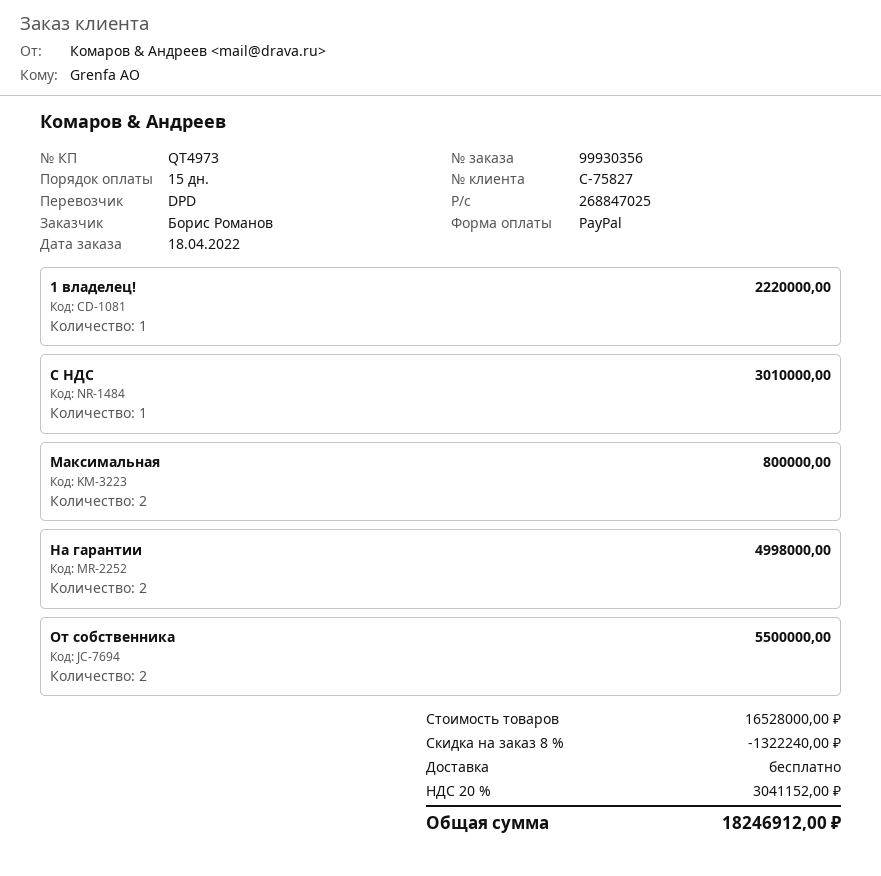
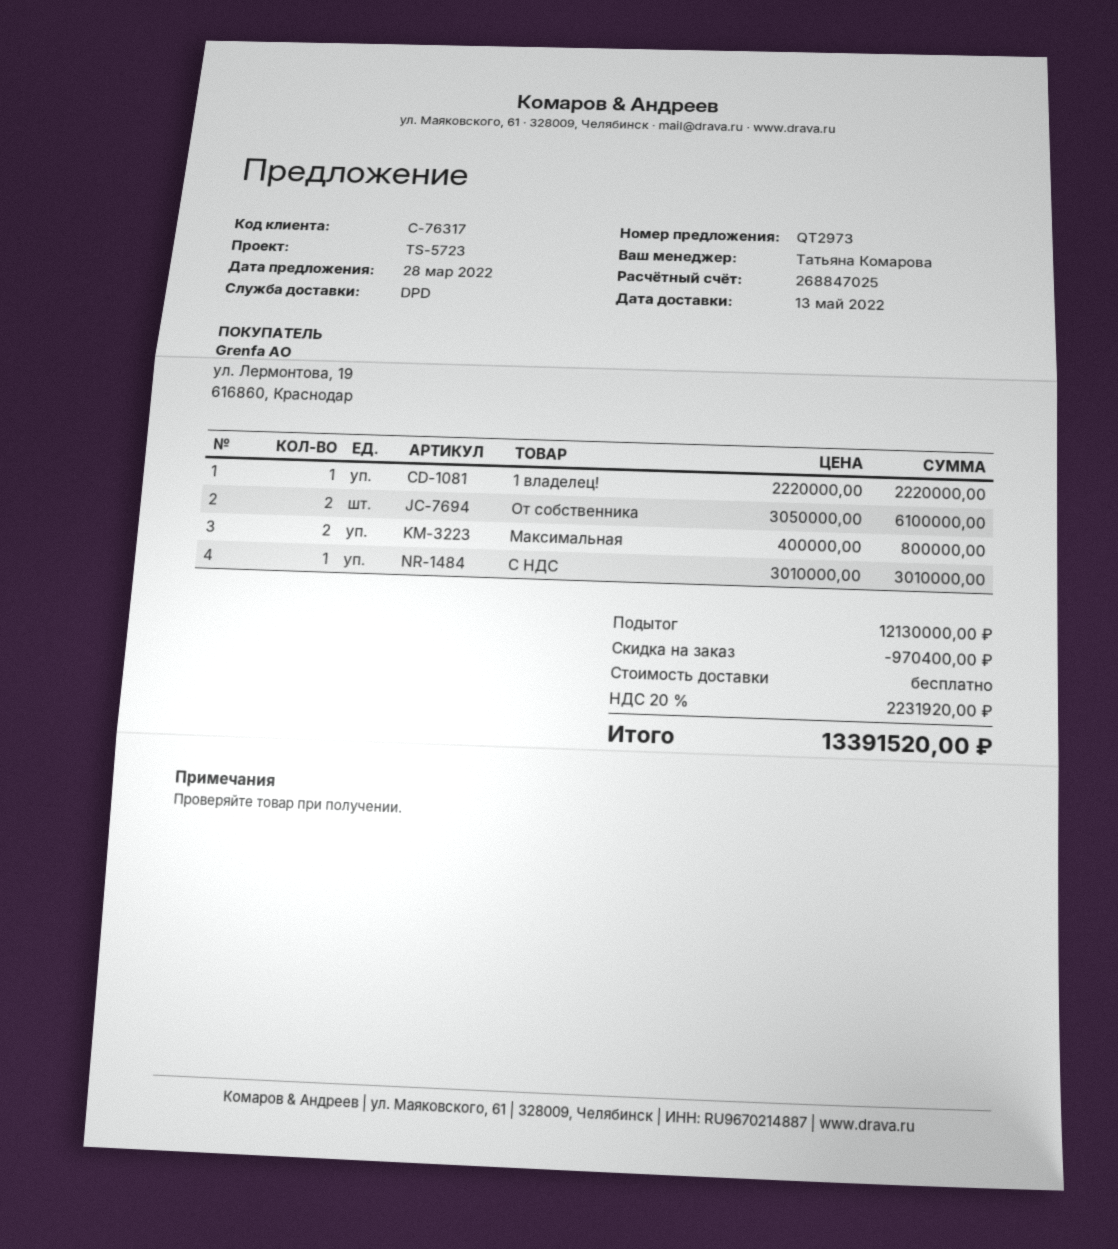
quote number: QT4973 -> QT2973
customer number: C-75827 -> C-76317
На гарантии: 2 for 4998000.00 -> none
От собственника: 2 for 5500000.00 -> 2 for 6100000.00
subtotal: 16528000.00 -> 12130000.00
discount: 1322240.00 -> 970400.00
tax: 20% = 3041152.00 -> 20% = 2231920.00
total: 18246912.00 -> 13391520.00

